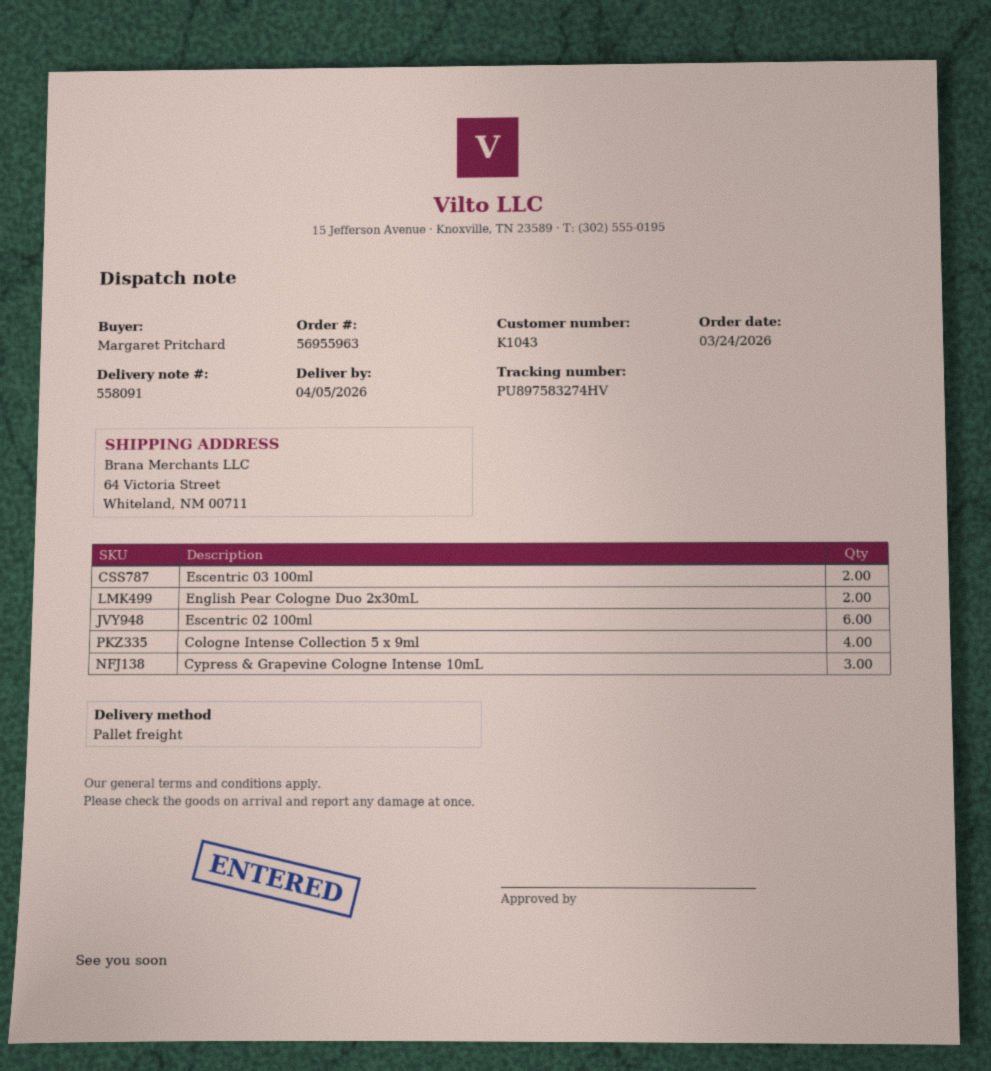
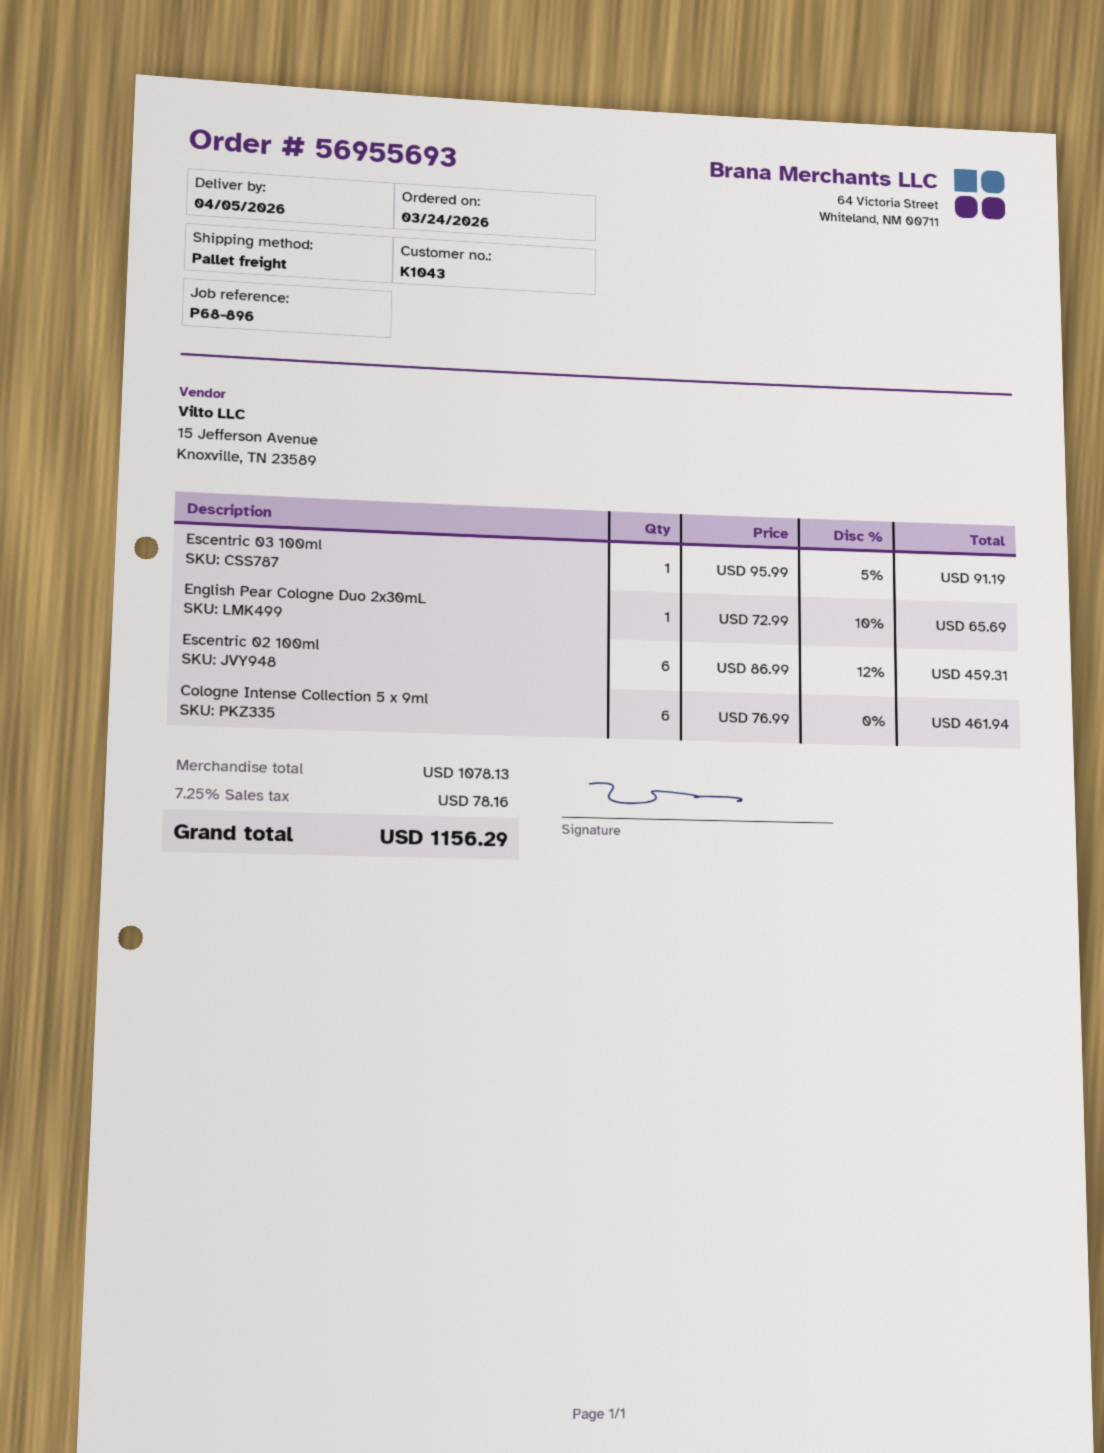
order number: 56955963 -> 56955693
Escentric 03 100ml: 2 -> 1
English Pear Cologne Duo 2x30mL: 2 -> 1
Cologne Intense Collection 5 x 9ml: 4 -> 6
Cypress & Grapevine Cologne Intense 10mL: 3 -> none

